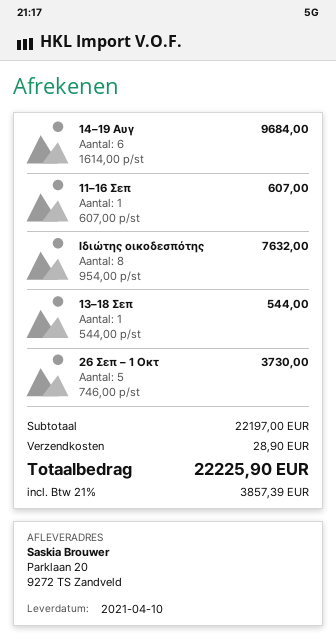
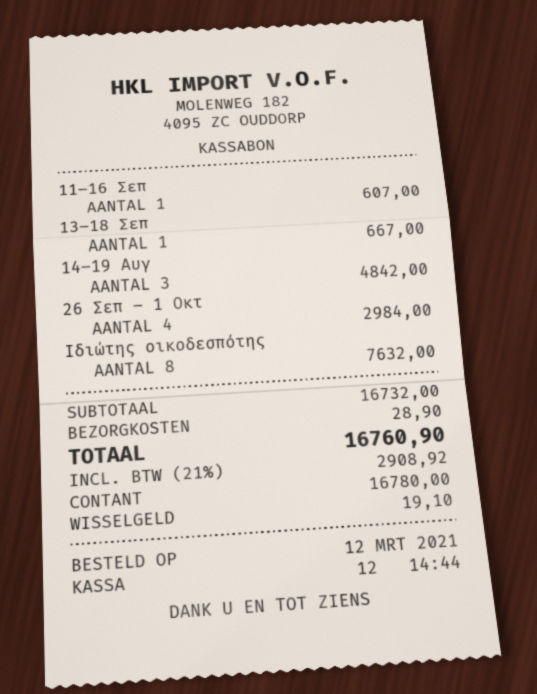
14–19 Αυγ: 6 for 9684.00 -> 3 for 4842.00
13–18 Σεπ: 1 for 544.00 -> 1 for 667.00
26 Σεπ – 1 Οκτ: 5 for 3730.00 -> 4 for 2984.00
subtotal: 22197.00 -> 16732.00
tax: 21% = 3857.39 -> 21% = 2908.92
total: 22225.90 -> 16760.90

